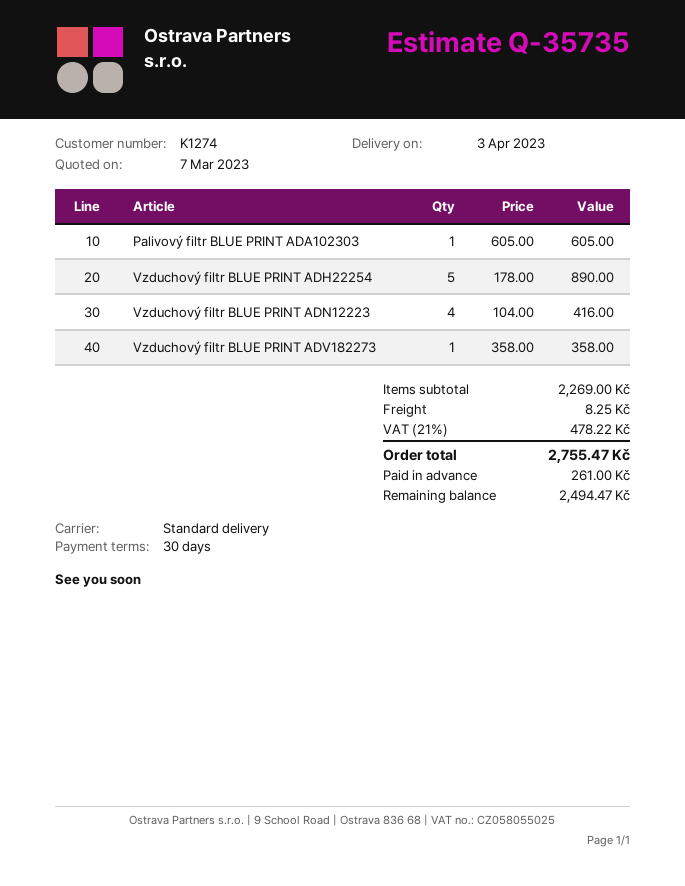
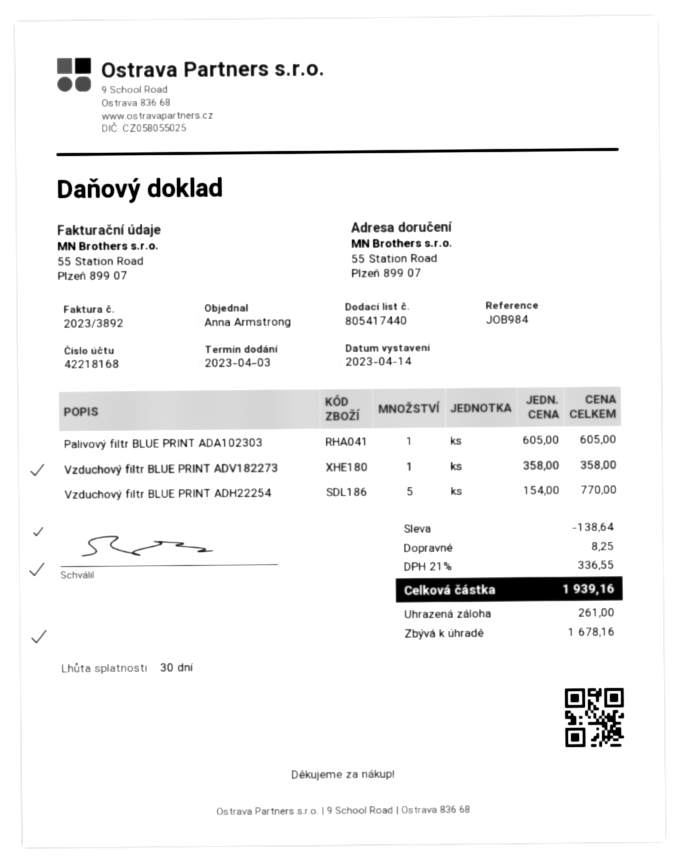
Vzduchový filtr BLUE PRINT ADH22254: 5 x 178.00 = 890.00 -> 5 x 154.00 = 770.00
Vzduchový filtr BLUE PRINT ADN12223: 4 x 104.00 = 416.00 -> none
discount: none -> 138.64
tax: 21% = 478.22 -> 21% = 336.55
total: 2755.47 -> 1939.16
balance: 2494.47 -> 1678.16

